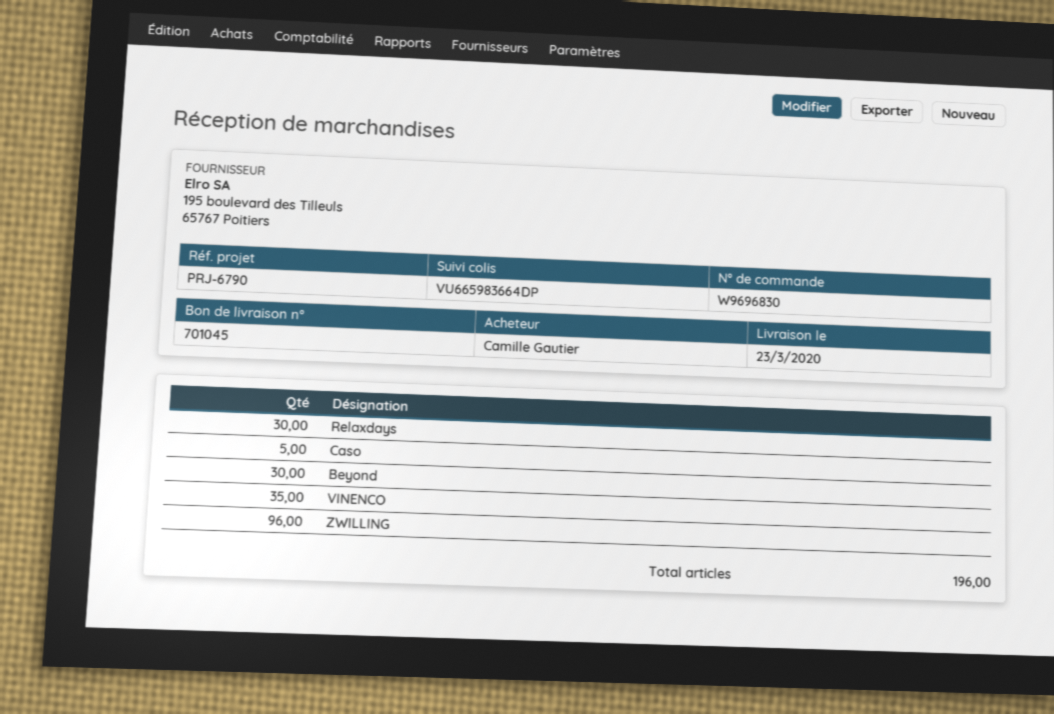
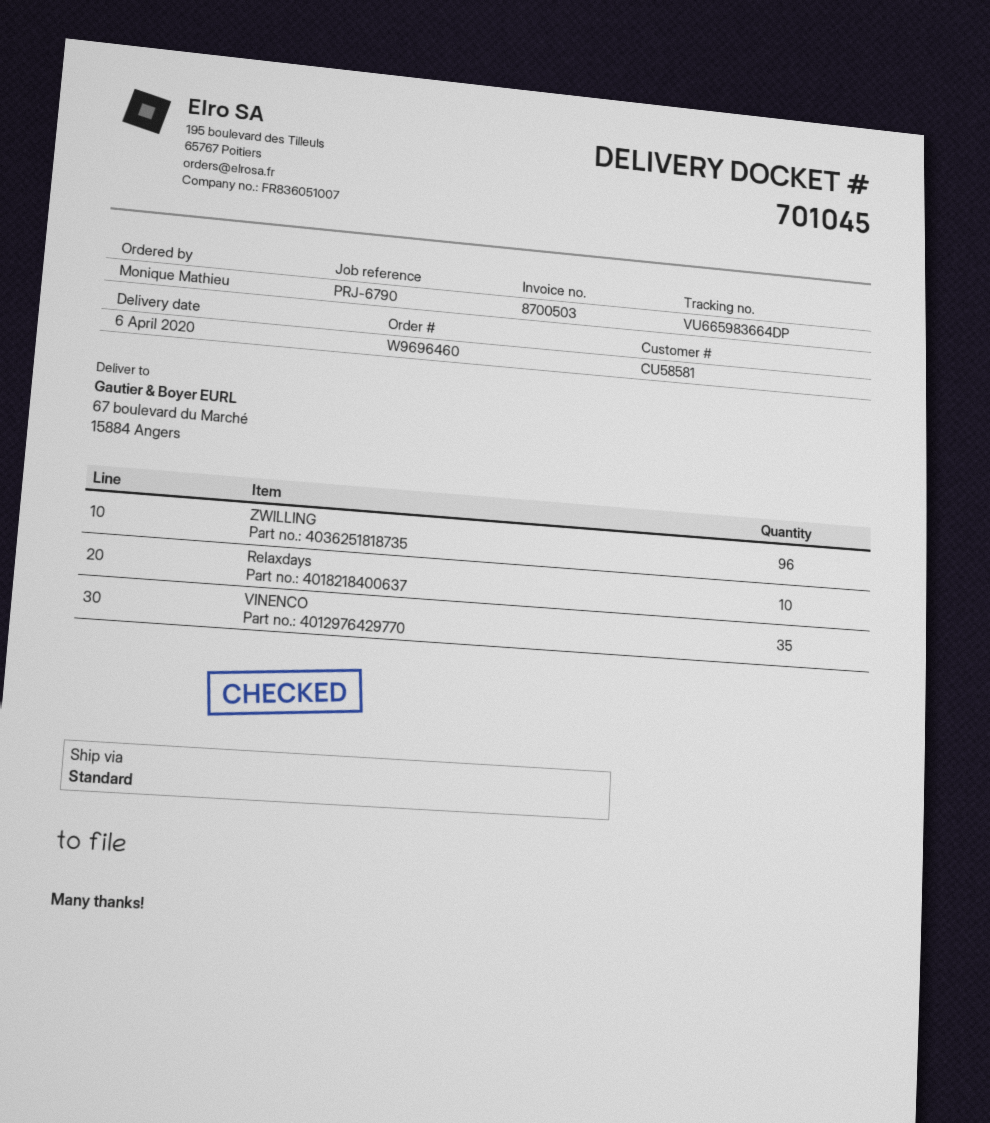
order number: W9696830 -> W9696460
delivery date: 2020-03-23 -> 2020-04-06
ordered by: Camille Gautier -> Monique Mathieu
Relaxdays: 30 -> 10
Caso: 5 -> none
Beyond: 30 -> none

